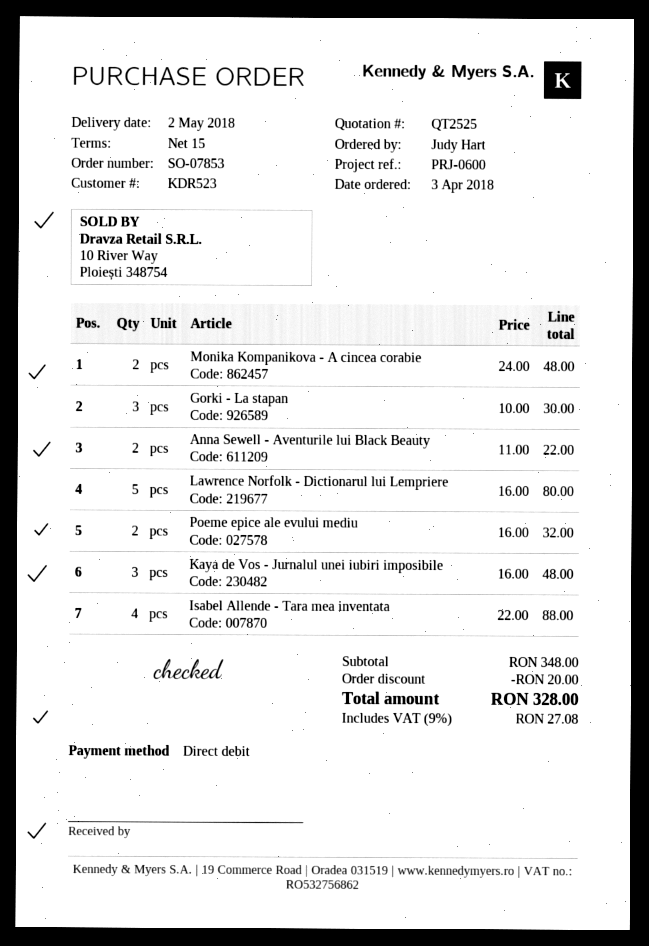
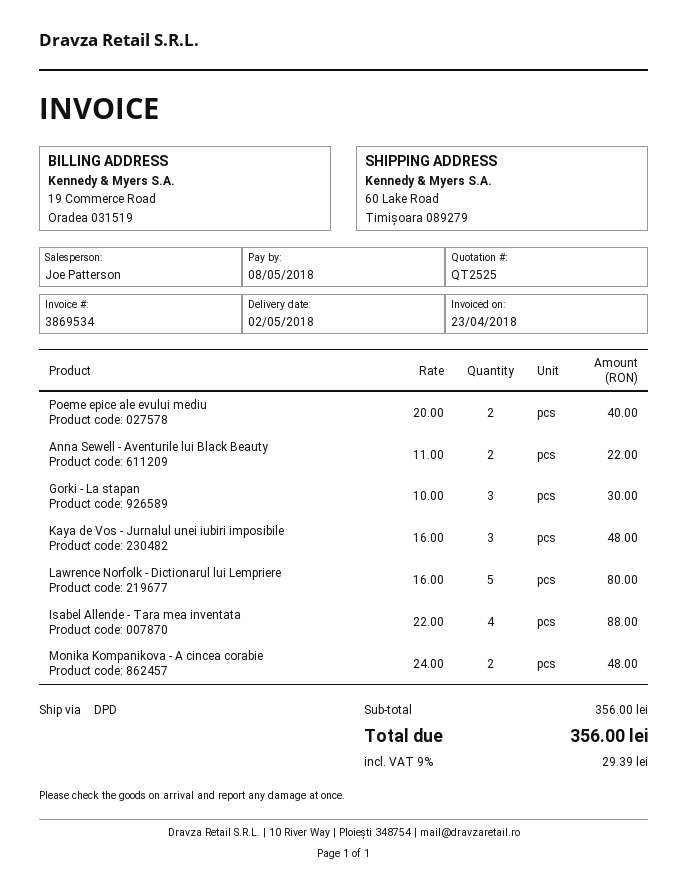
Poeme epice ale evului mediu: 2 x 16.00 = 32.00 -> 2 x 20.00 = 40.00
subtotal: 348.00 -> 356.00
discount: 20.00 -> none
tax: 9% = 27.08 -> 9% = 29.39
total: 328.00 -> 356.00

